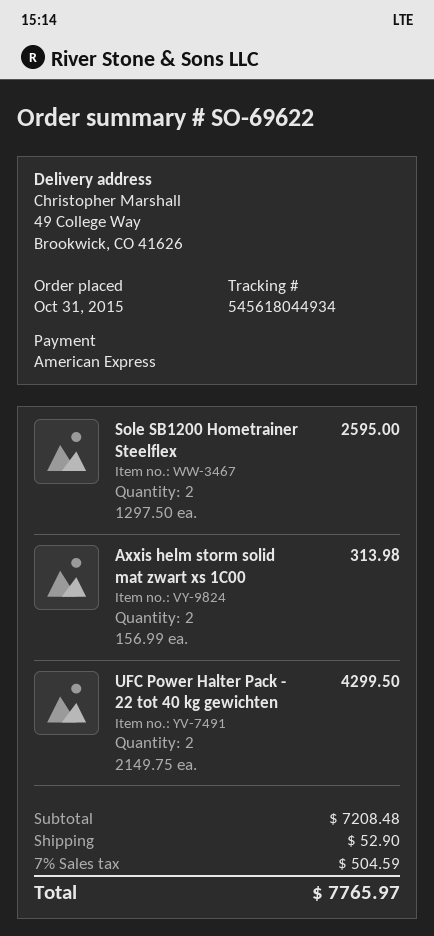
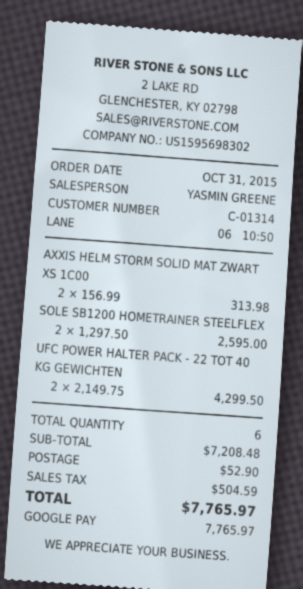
payment method: American Express -> Google Pay

